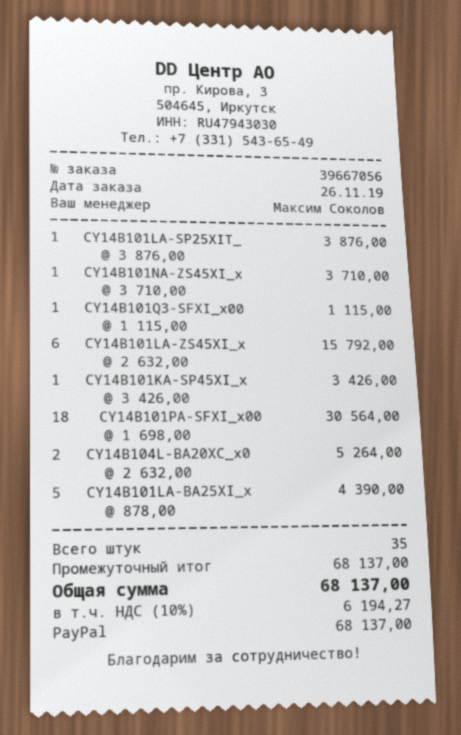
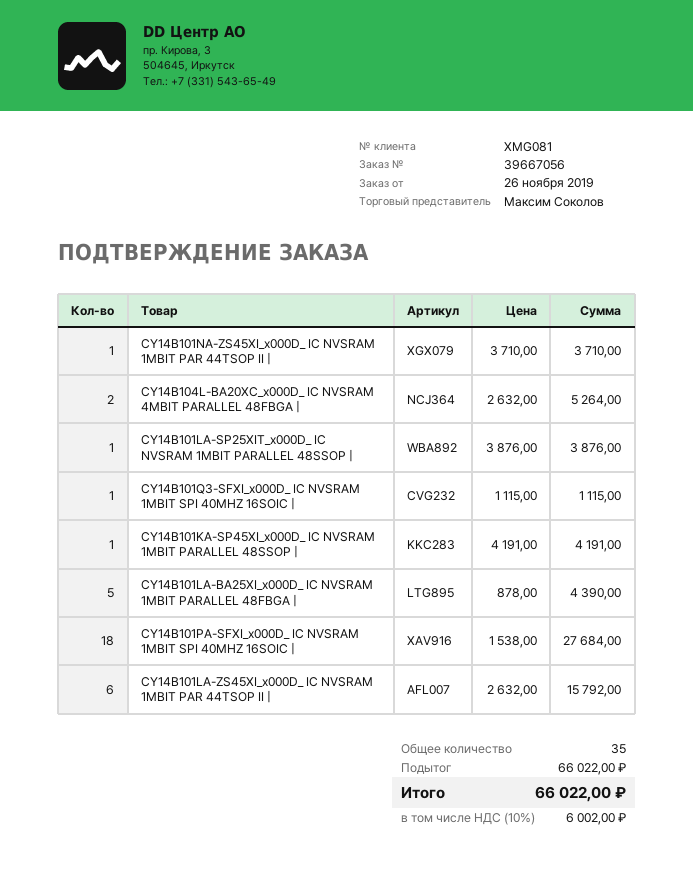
CY14B101KA-SP45XI_x: 1 x 3426.00 = 3426.00 -> 1 x 4191.00 = 4191.00
CY14B101PA-SFXI_x00: 18 x 1698.00 = 30564.00 -> 18 x 1538.00 = 27684.00
subtotal: 68137.00 -> 66022.00
tax: 10% = 6194.27 -> 10% = 6002.00
total: 68137.00 -> 66022.00

